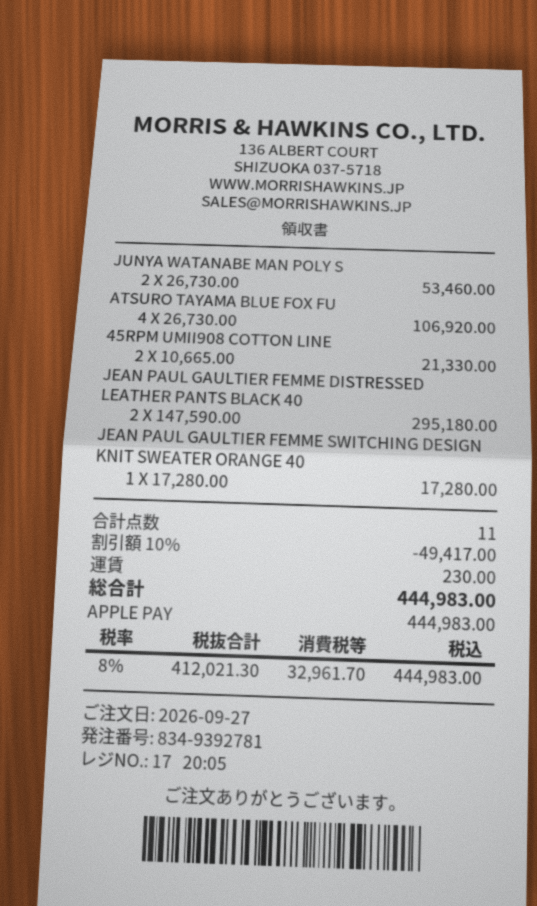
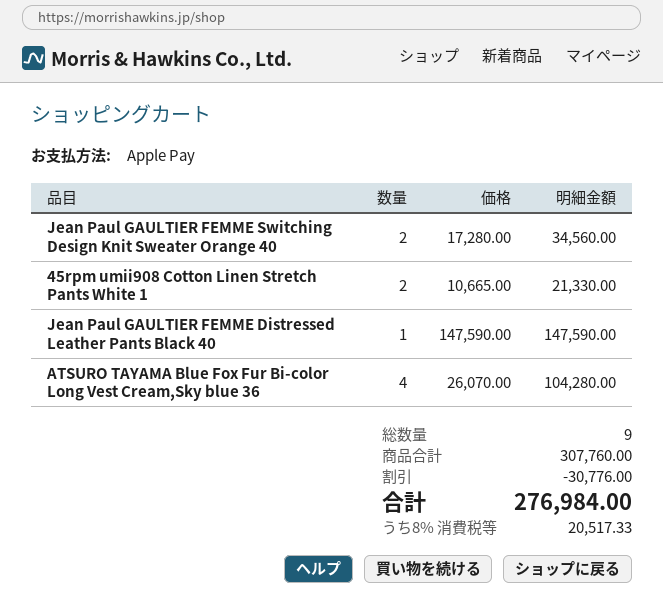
JUNYA WATANABE MAN POLY S: 2 x 26730.00 = 53460.00 -> none
ATSURO TAYAMA BLUE FOX FU: 4 x 26730.00 = 106920.00 -> 4 x 26070.00 = 104280.00
JEAN PAUL GAULTIER FEMME DISTRESSED LEATHER PANTS BLACK 40: 2 x 147590.00 = 295180.00 -> 1 x 147590.00 = 147590.00
JEAN PAUL GAULTIER FEMME SWITCHING DESIGN KNIT SWEATER ORANGE 40: 1 x 17280.00 = 17280.00 -> 2 x 17280.00 = 34560.00
total quantity: 11 -> 9
discount: 49417.00 -> 30776.00
shipping: 230.00 -> none
tax: 8% = 32961.70 -> 8% = 20517.33
total: 444983.00 -> 276984.00

